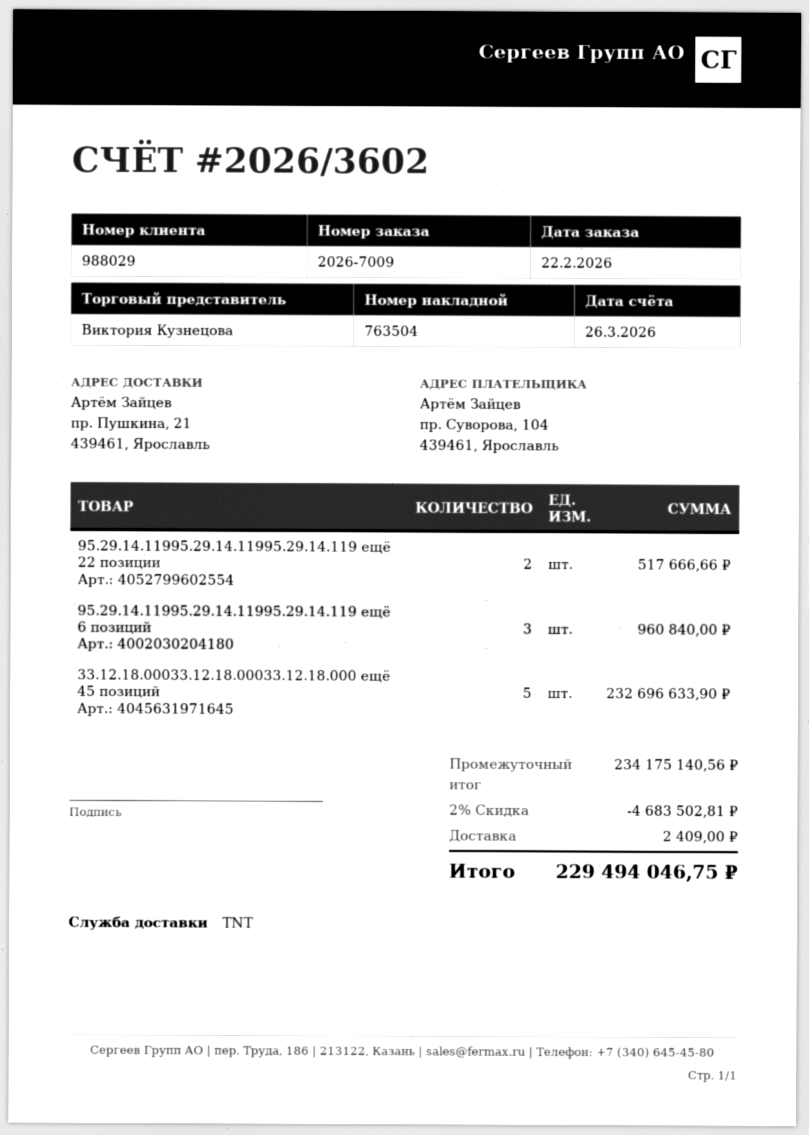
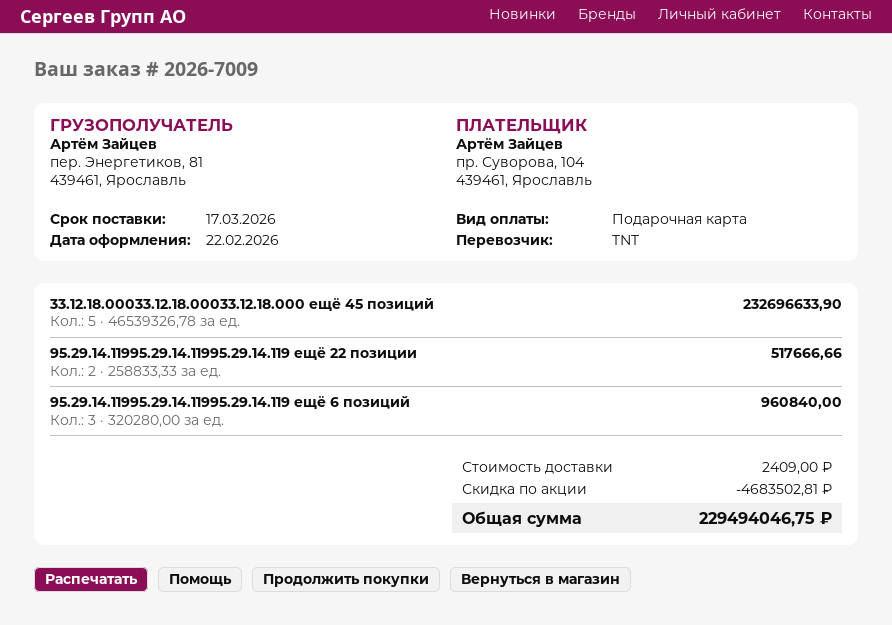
ship to: пр. Пушкина, 21, 439461, Ярославль -> пер. Энергетиков, 81, 439461, Ярославль

